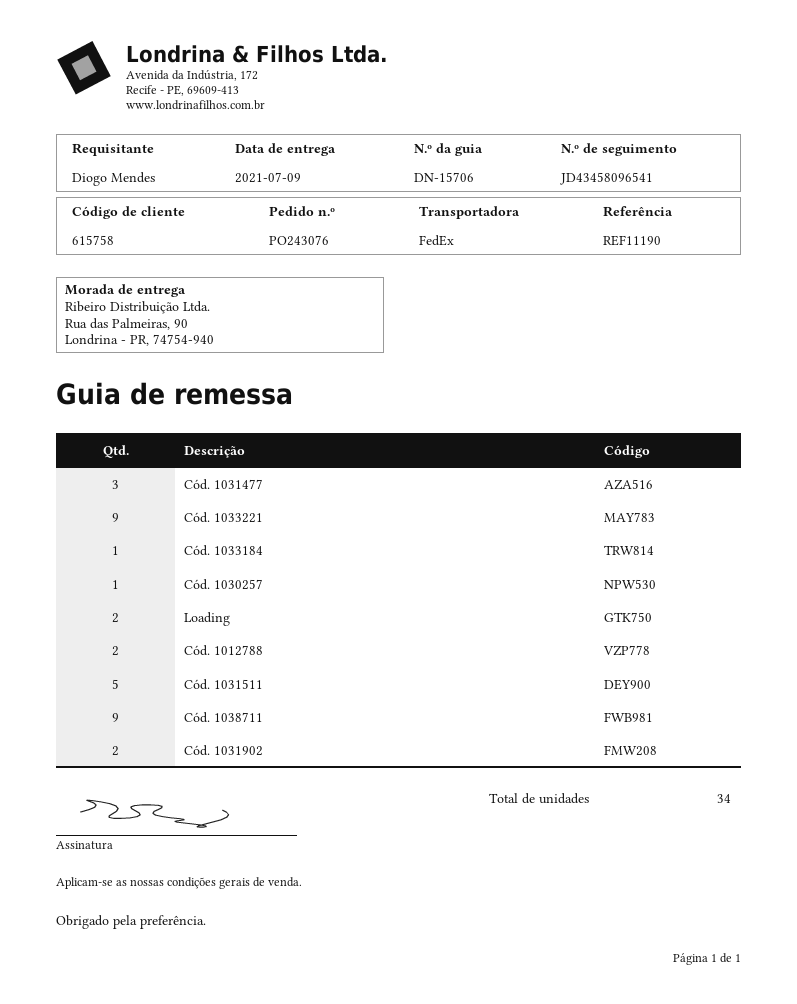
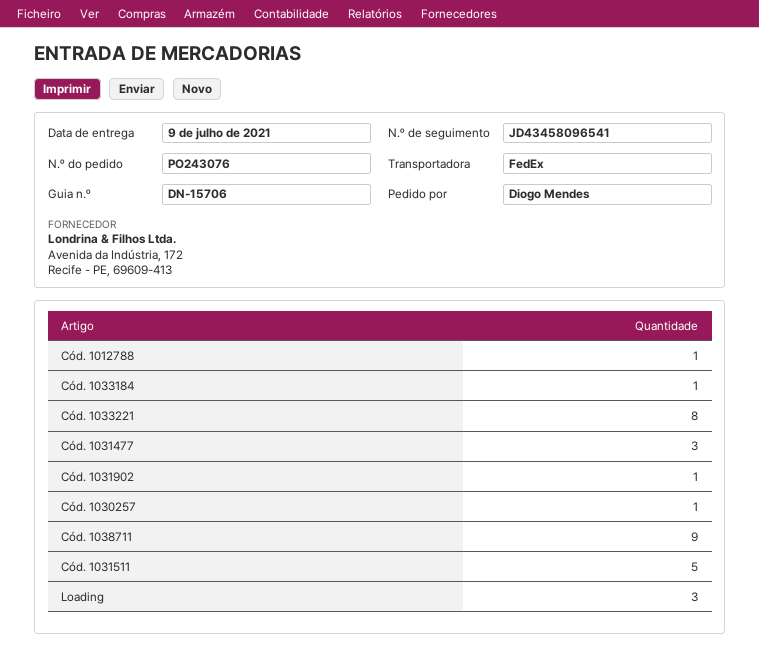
Cód. 1033221: 9 -> 8
Loading: 2 -> 3
Cód. 1012788: 2 -> 1
Cód. 1031902: 2 -> 1

